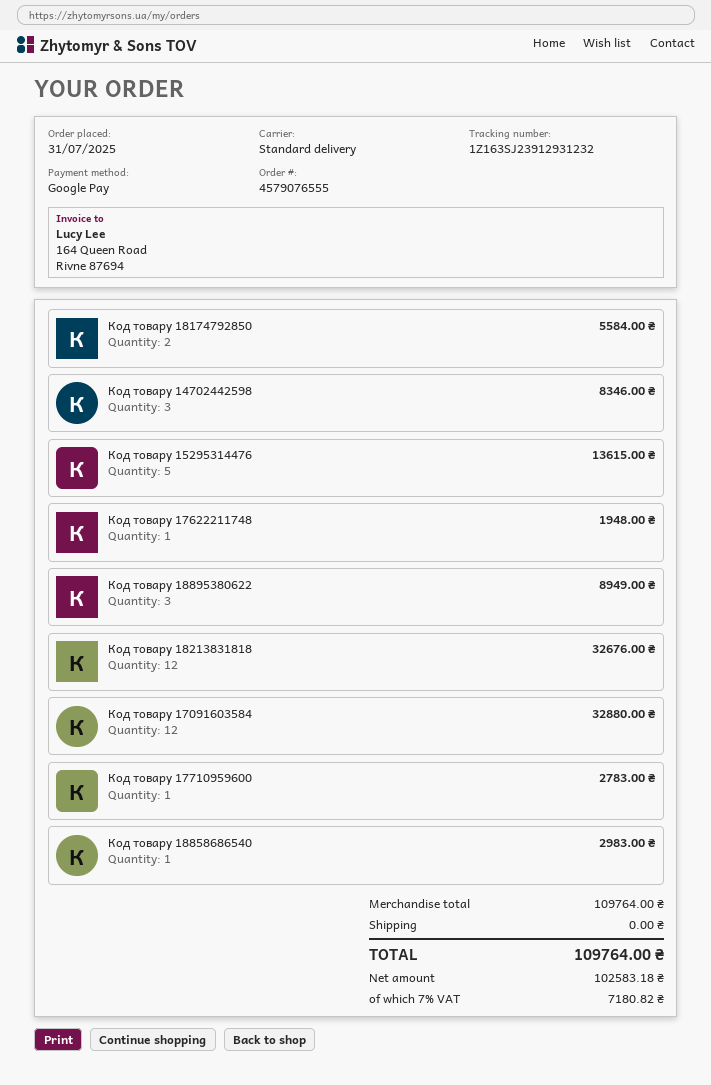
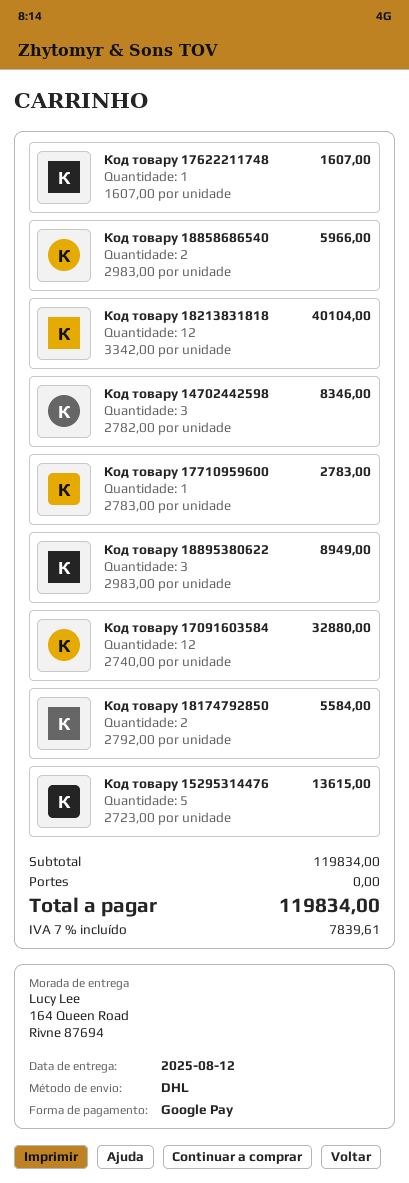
shipping method: standard -> DHL
Код товару 17622211748: 1 for 1948.00 -> 1 for 1607.00
Код товару 18213831818: 12 for 32676.00 -> 12 for 40104.00
Код товару 18858686540: 1 for 2983.00 -> 2 for 5966.00
subtotal: 109764.00 -> 119834.00
tax: 7% = 7180.82 -> 7% = 7839.61
total: 109764.00 -> 119834.00

